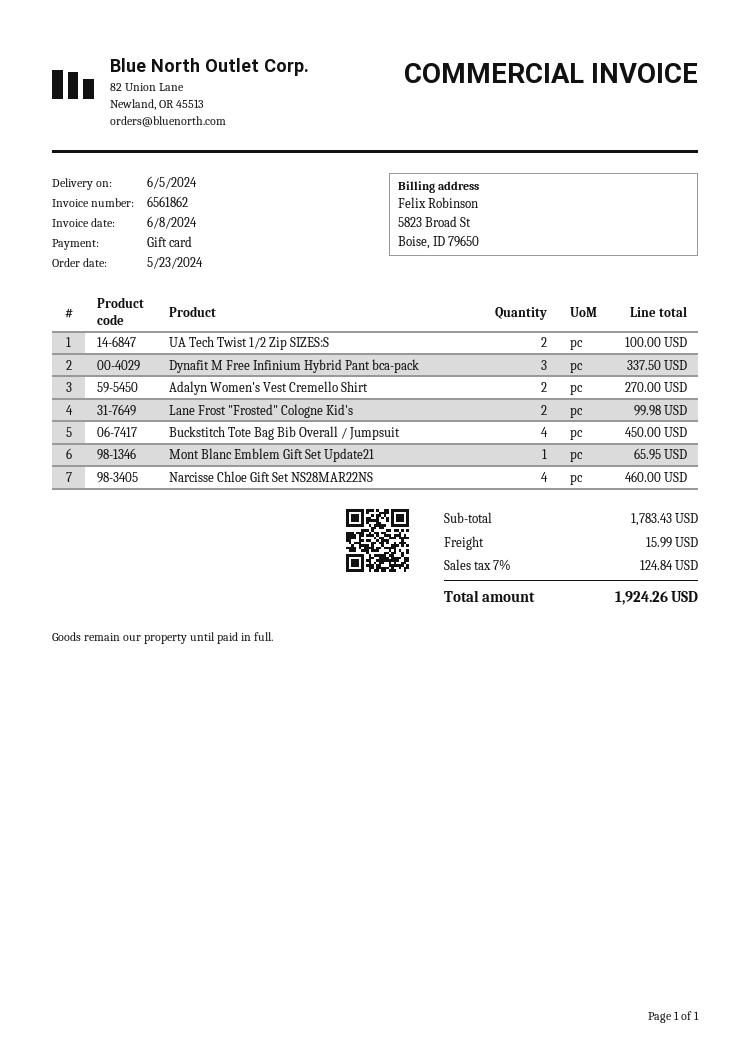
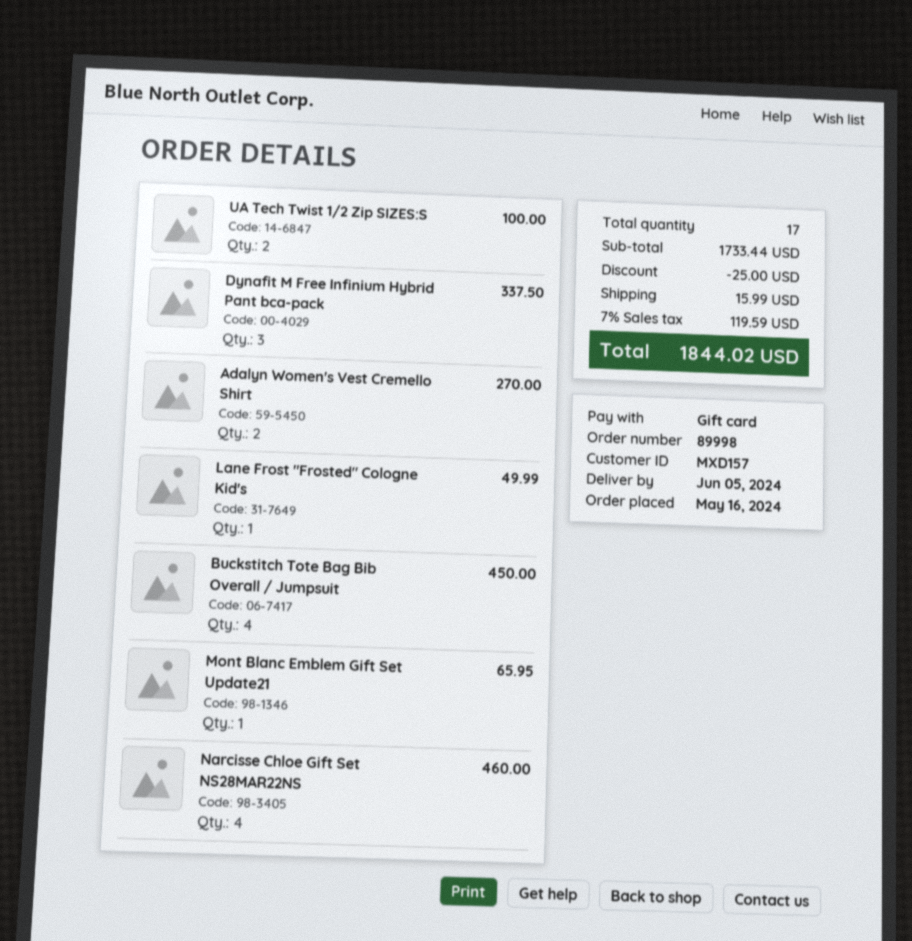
order date: 2024-05-23 -> 2024-05-16
Lane Frost "Frosted" Cologne Kid's: 2 for 99.98 -> 1 for 49.99
subtotal: 1783.43 -> 1733.44
discount: none -> 25.00
tax: 7% = 124.84 -> 7% = 119.59
total: 1924.26 -> 1844.02

